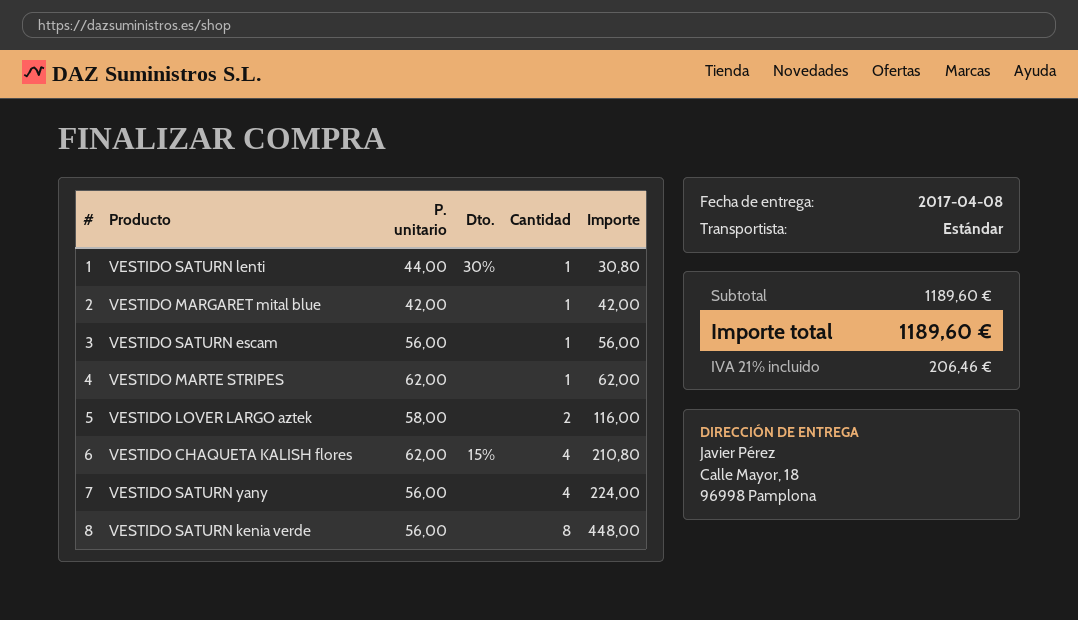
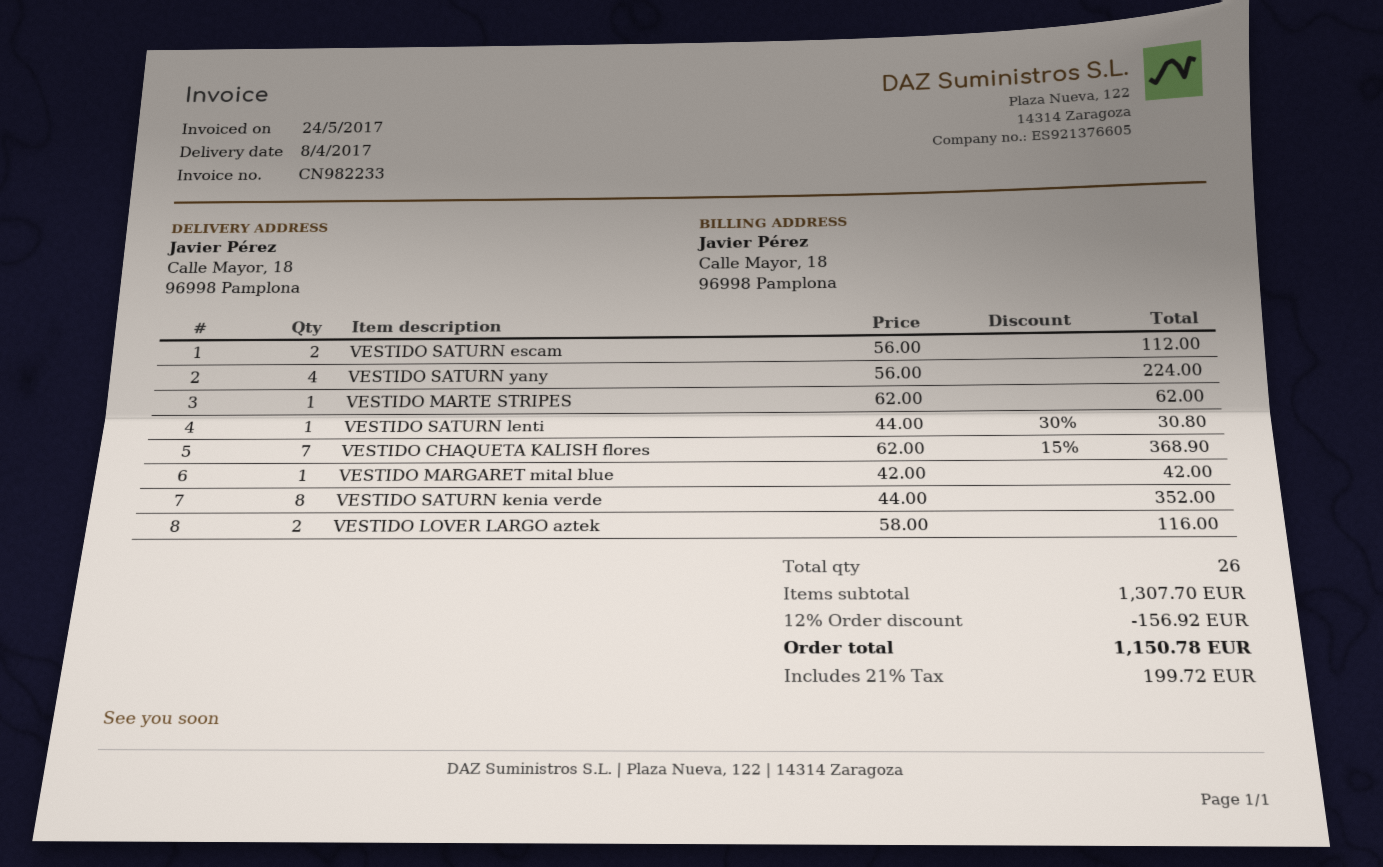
VESTIDO SATURN escam: 1 x 56.00 = 56.00 -> 2 x 56.00 = 112.00
VESTIDO CHAQUETA KALISH flores: 4 x 62.00 - 15% = 210.80 -> 7 x 62.00 - 15% = 368.90
VESTIDO SATURN kenia verde: 8 x 56.00 = 448.00 -> 8 x 44.00 = 352.00
subtotal: 1189.60 -> 1307.70
discount: none -> 12% = 156.92
tax: 21% = 206.46 -> 21% = 199.72
total: 1189.60 -> 1150.78

